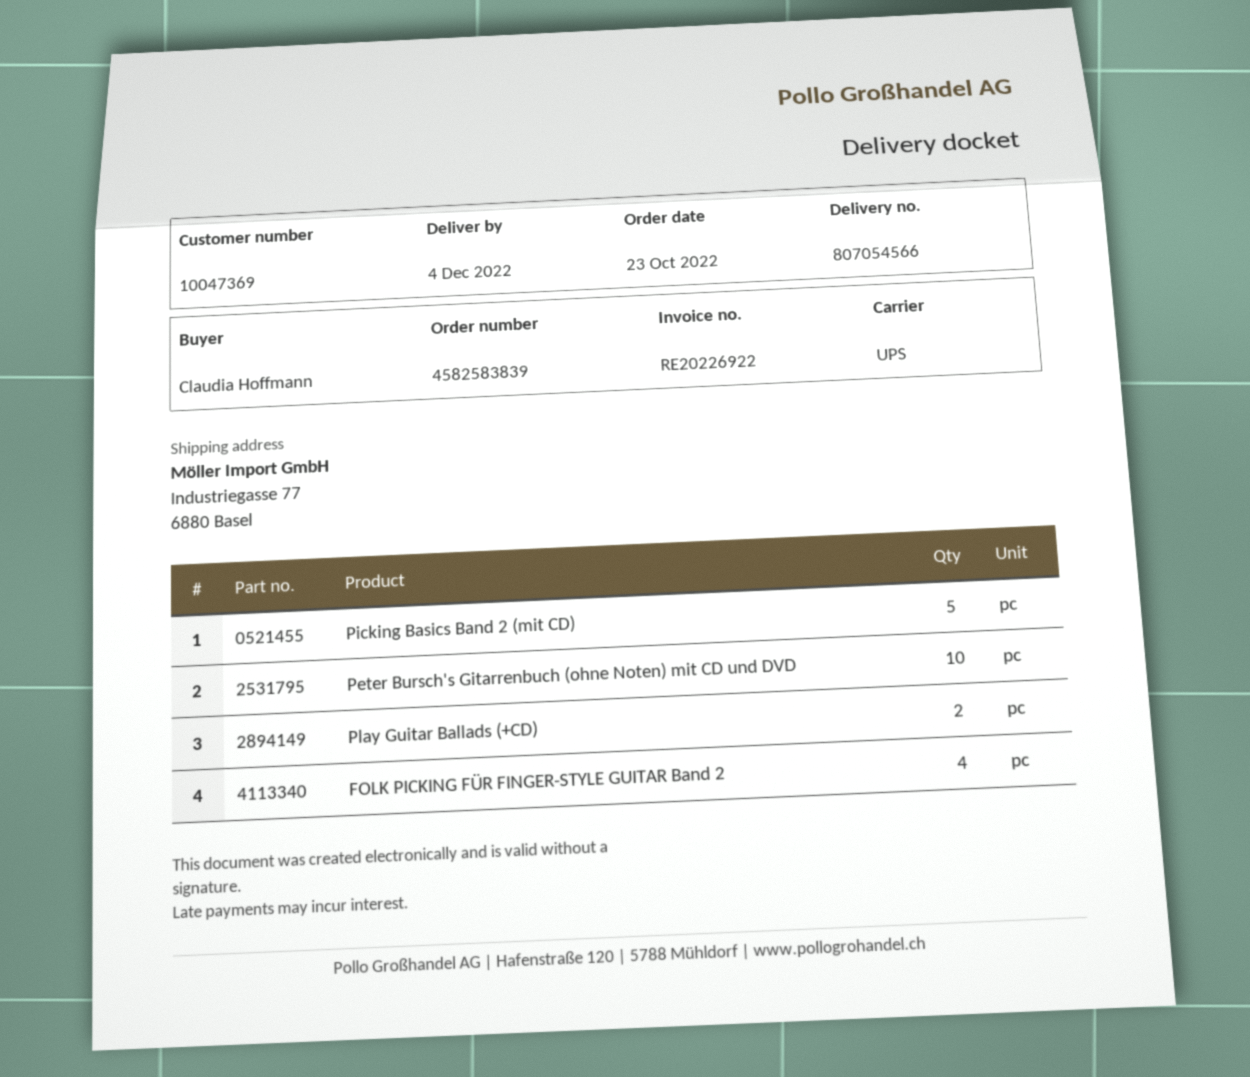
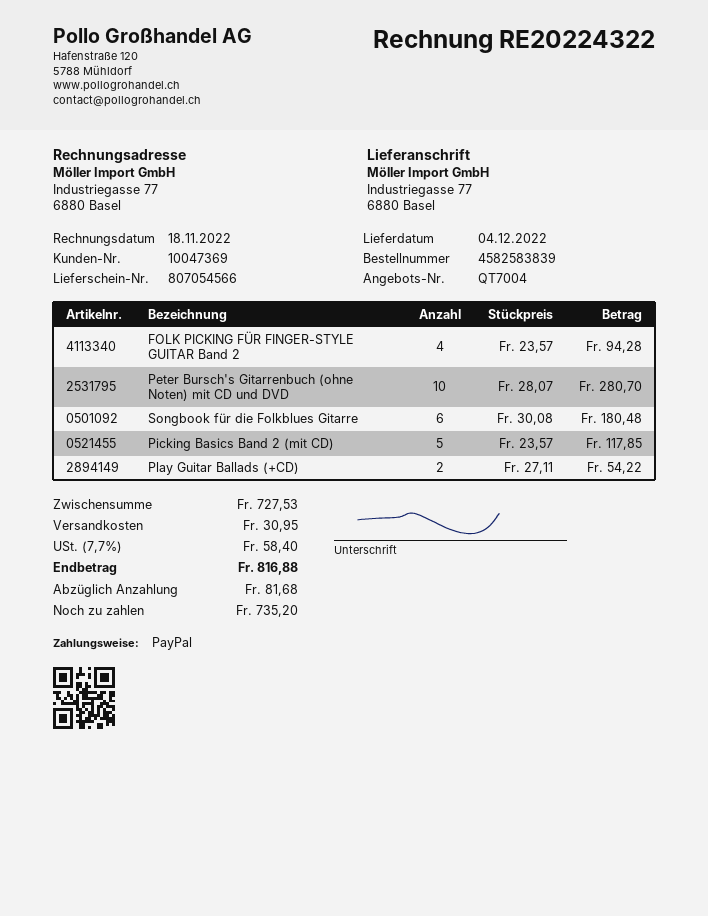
invoice number: RE20226922 -> RE20224322
Songbook für die Folkblues Gitarre: none -> 6

